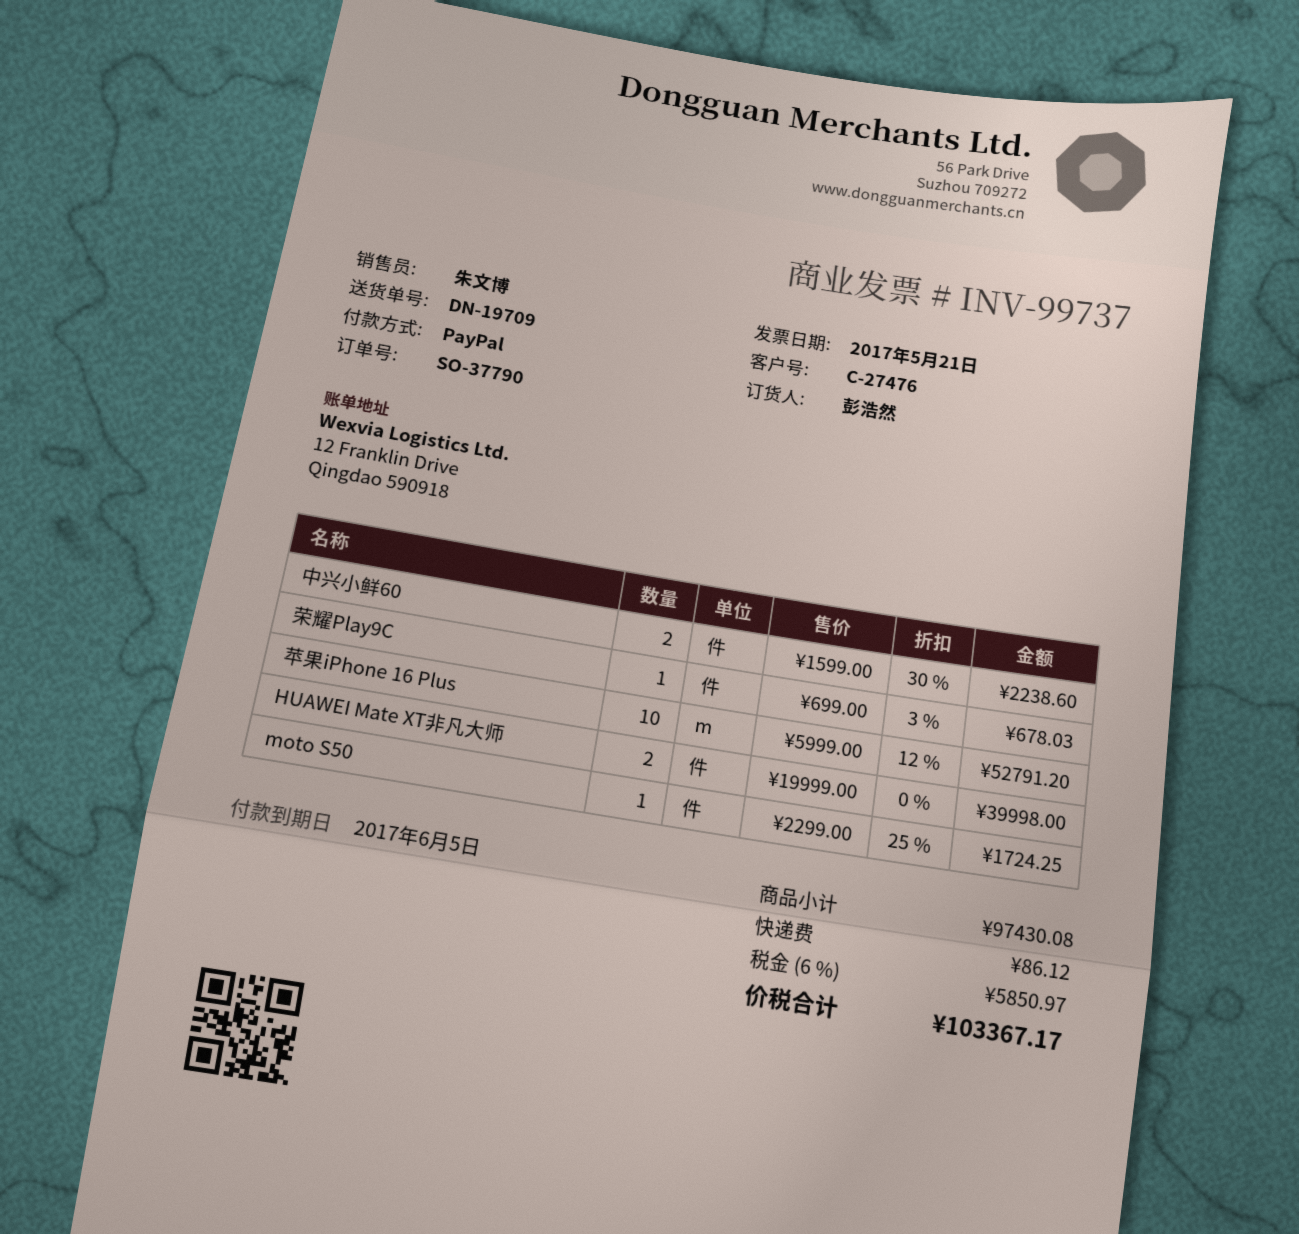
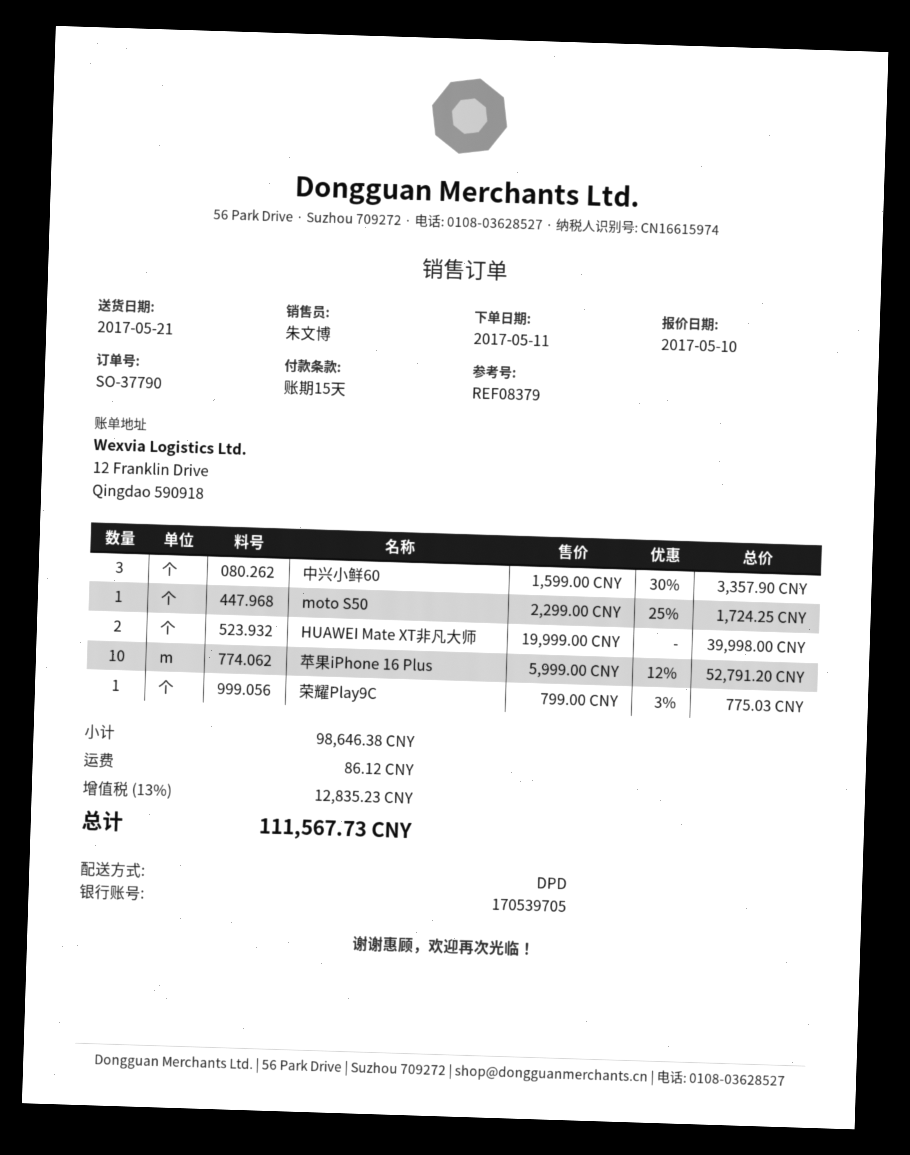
中兴小鲜60: 2 x 1599.00 - 30% = 2238.60 -> 3 x 1599.00 - 30% = 3357.90
荣耀Play9C: 1 x 699.00 - 3% = 678.03 -> 1 x 799.00 - 3% = 775.03
subtotal: 97430.08 -> 98646.38
tax: 6% = 5850.97 -> 13% = 12835.23
total: 103367.17 -> 111567.73

